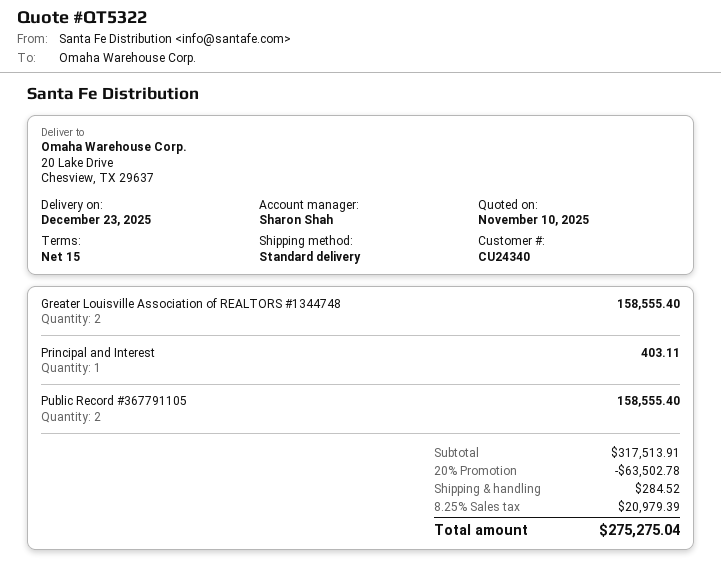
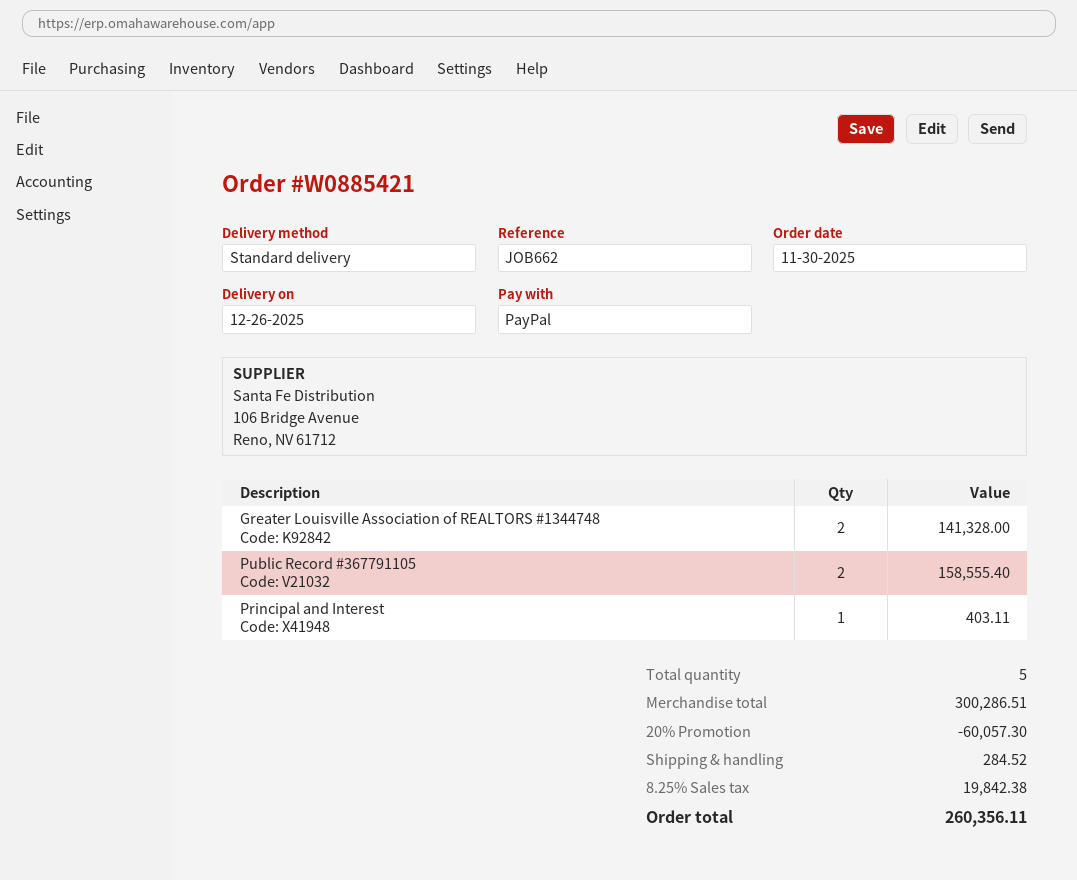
delivery date: 2025-12-23 -> 2025-12-26
Greater Louisville Association of REALTORS #1344748: 2 for 158555.40 -> 2 for 141328.00
subtotal: 317513.91 -> 300286.51
discount: 20% = 63502.78 -> 20% = 60057.30
tax: 8.25% = 20979.39 -> 8.25% = 19842.38
total: 275275.04 -> 260356.11

